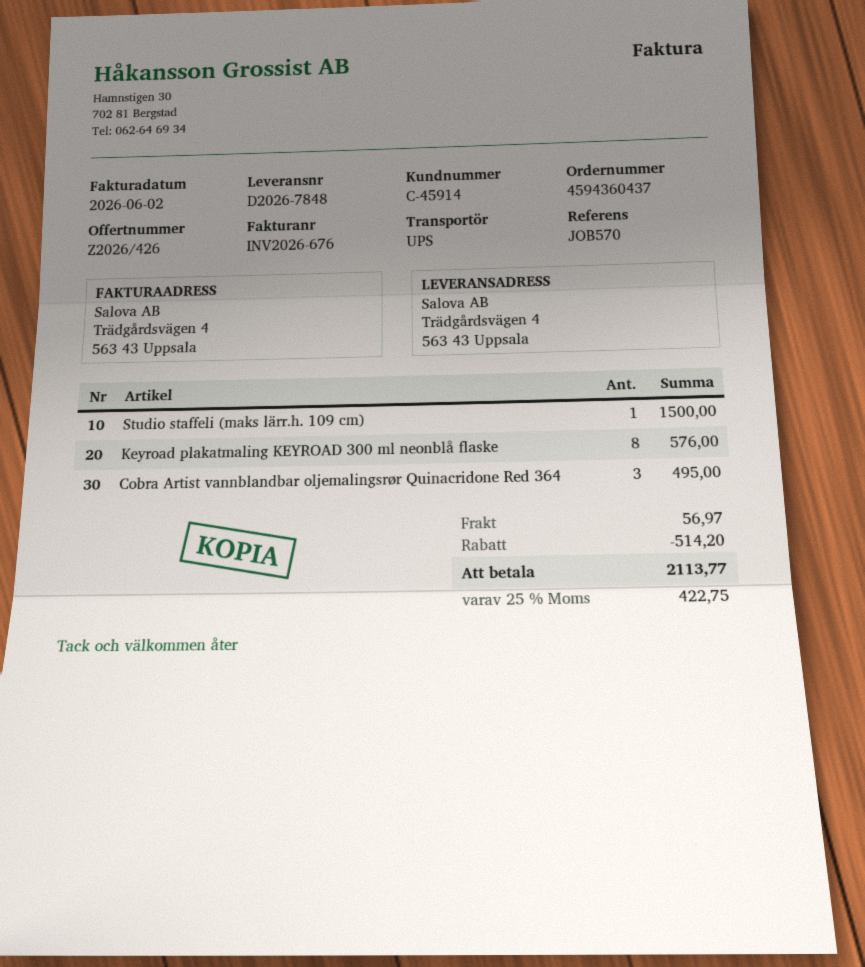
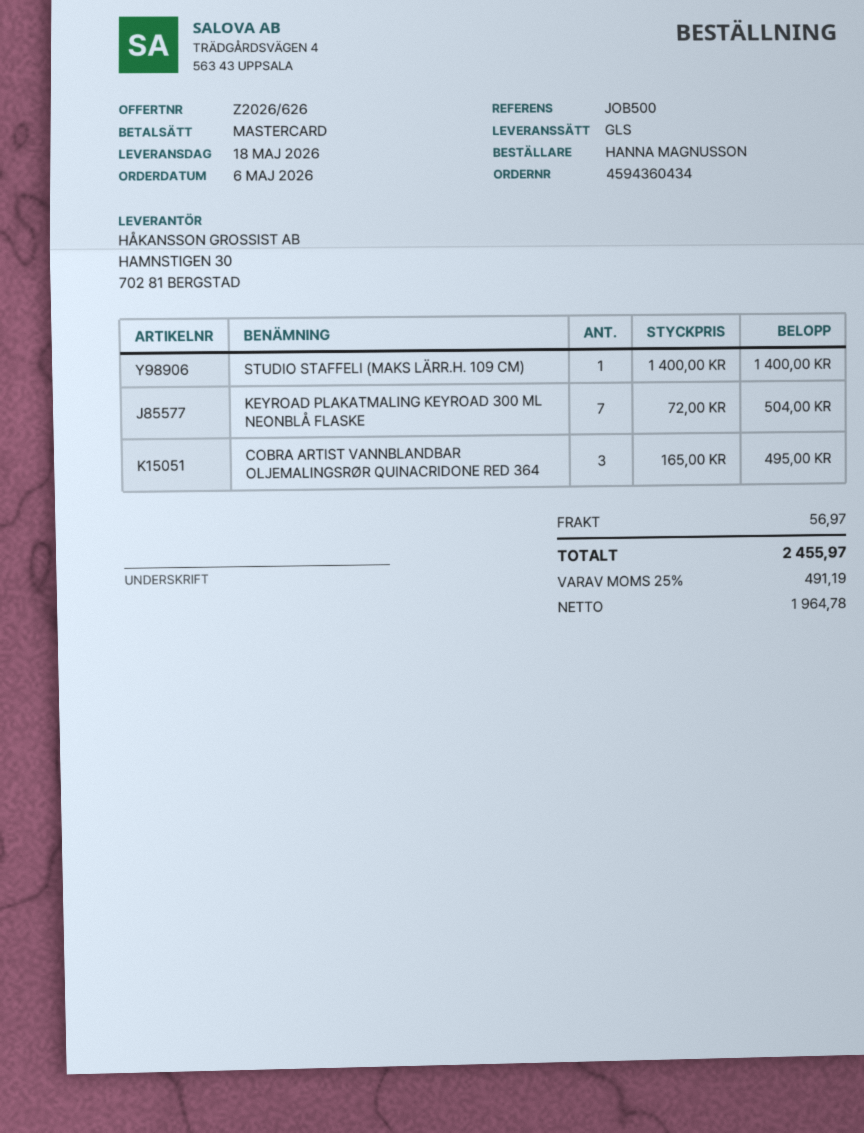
quote number: Z2026/426 -> Z2026/626
order number: 4594360437 -> 4594360434
reference: JOB570 -> JOB500
shipping method: UPS -> GLS
Studio staffeli (maks lärr.h. 109 cm): 1 for 1500.00 -> 1 for 1400.00
Keyroad plakatmaling KEYROAD 300 ml neonblå flaske: 8 for 576.00 -> 7 for 504.00
discount: 514.20 -> none
tax: 25% = 422.75 -> 25% = 491.19
total: 2113.77 -> 2455.97

